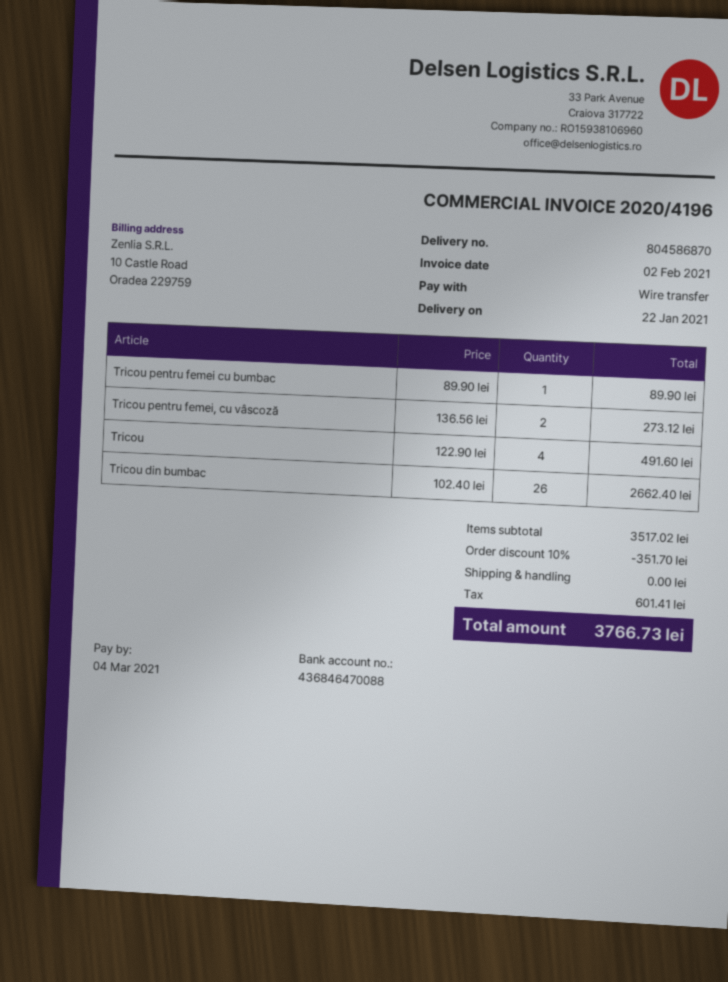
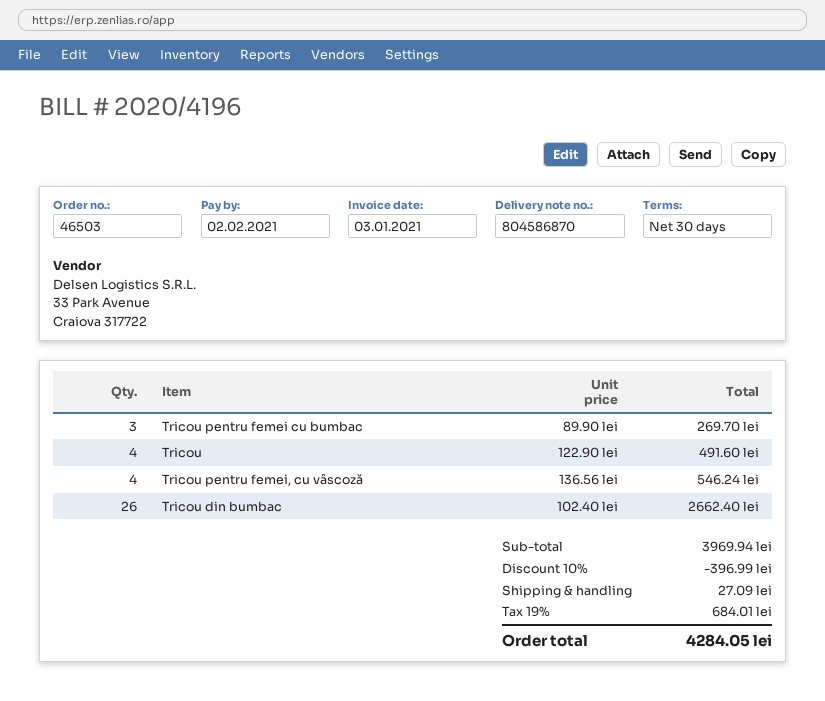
invoice date: 2021-02-02 -> 2021-01-03
due date: 2021-03-04 -> 2021-02-02
Tricou pentru femei cu bumbac: 1 x 89.90 = 89.90 -> 3 x 89.90 = 269.70
Tricou pentru femei, cu vâscoză: 2 x 136.56 = 273.12 -> 4 x 136.56 = 546.24
subtotal: 3517.02 -> 3969.94
discount: 10% = 351.70 -> 10% = 396.99
shipping: 0.00 -> 27.09
tax: 601.41 -> 684.01
total: 3766.73 -> 4284.05

